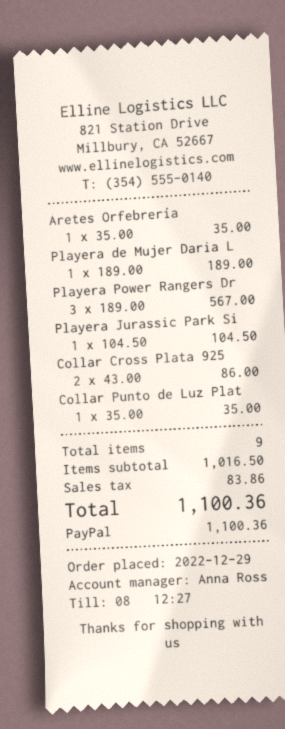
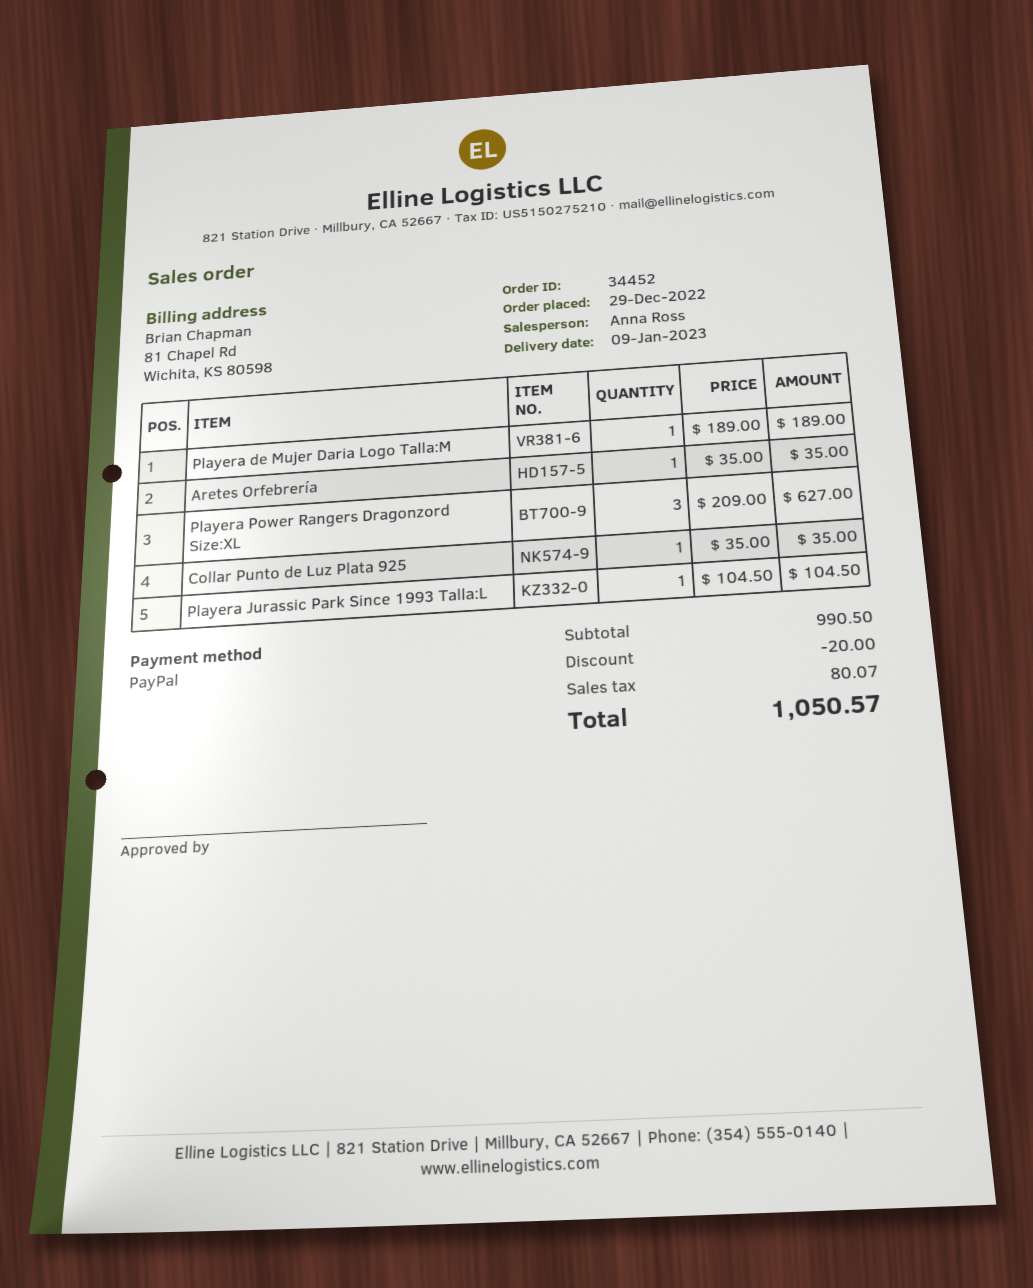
Playera Power Rangers Dr: 3 x 189.00 = 567.00 -> 3 x 209.00 = 627.00
Collar Cross Plata 925: 2 x 43.00 = 86.00 -> none
subtotal: 1016.50 -> 990.50
discount: none -> 20.00
tax: 83.86 -> 80.07
total: 1100.36 -> 1050.57

